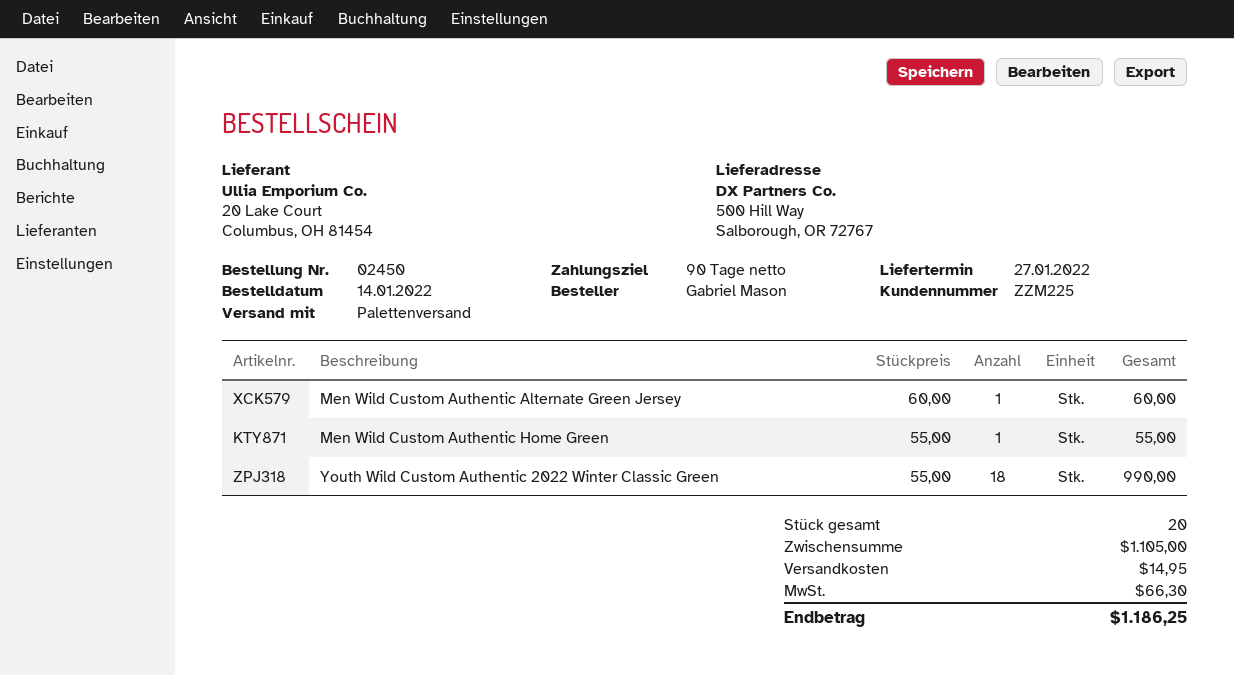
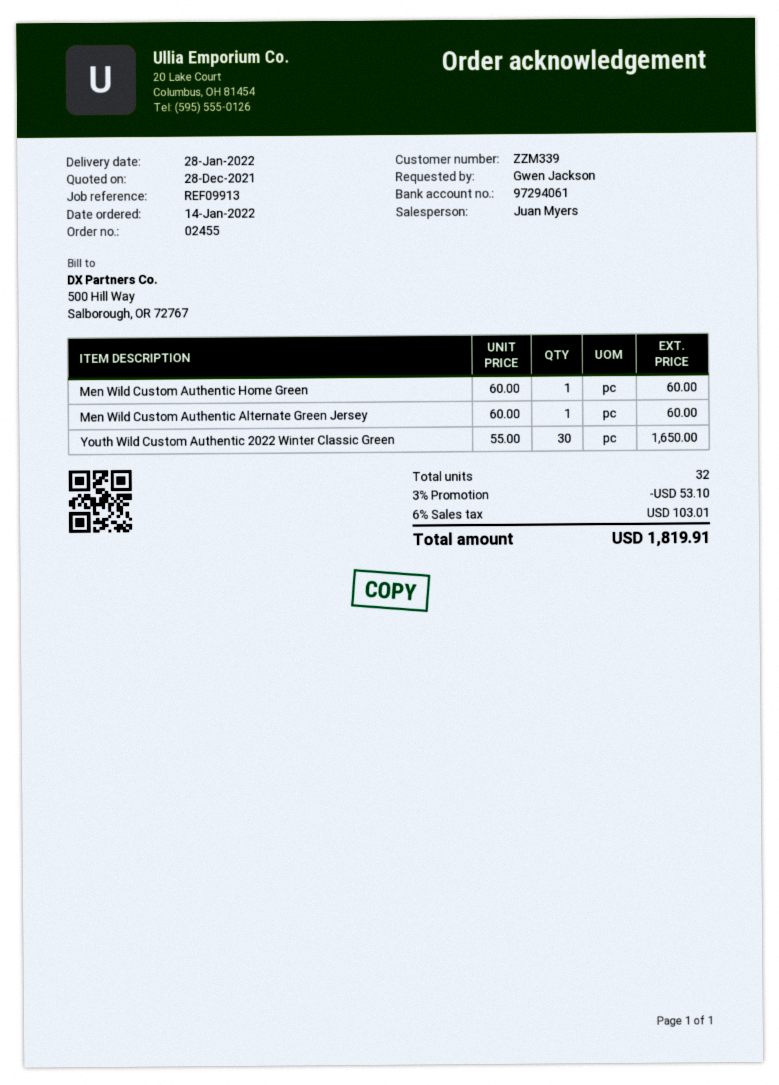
order number: 02450 -> 02455
delivery date: 2022-01-27 -> 2022-01-28
customer number: ZZM225 -> ZZM339
ordered by: Gabriel Mason -> Gwen Jackson
Men Wild Custom Authentic Home Green: 1 x 55.00 = 55.00 -> 1 x 60.00 = 60.00
Youth Wild Custom Authentic 2022 Winter Classic Green: 18 x 55.00 = 990.00 -> 30 x 55.00 = 1650.00
total quantity: 20 -> 32
discount: none -> 3% = 53.10
shipping: 14.95 -> none
tax: 66.30 -> 103.01
total: 1186.25 -> 1819.91

